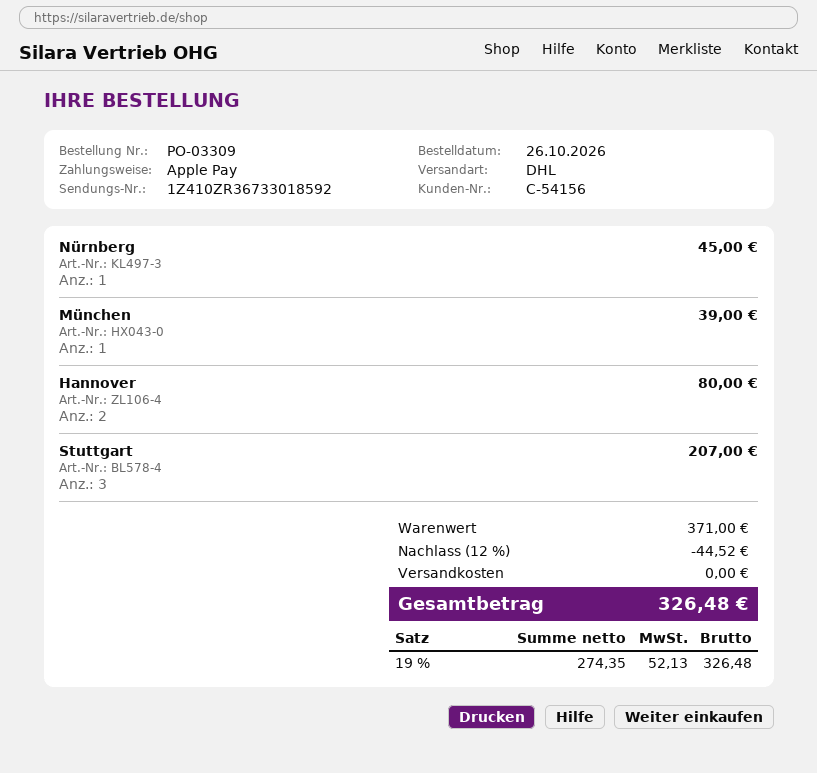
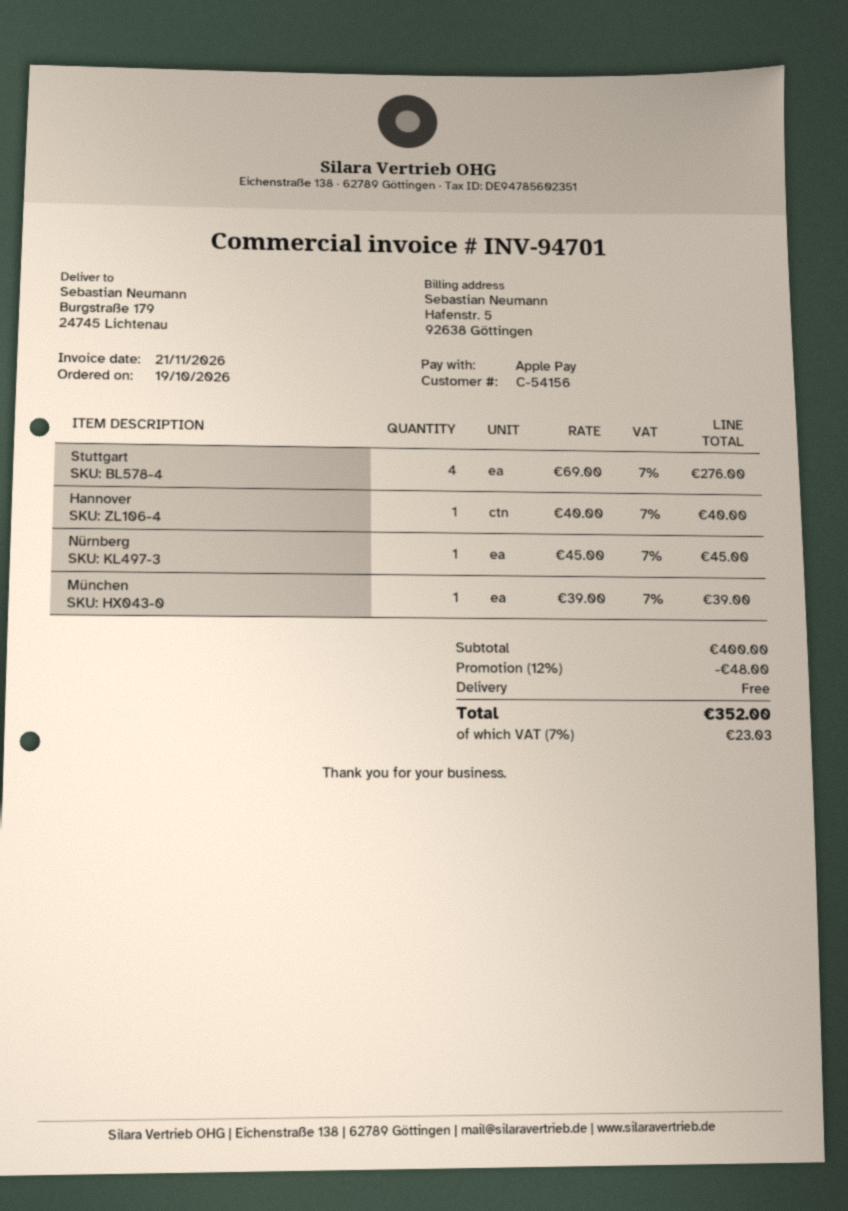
order date: 2026-10-26 -> 2026-10-19
Hannover: 2 for 80.00 -> 1 for 40.00
Stuttgart: 3 for 207.00 -> 4 for 276.00
subtotal: 371.00 -> 400.00
discount: 12% = 44.52 -> 12% = 48.00
tax: 19% = 52.13 -> 7% = 23.03
total: 326.48 -> 352.00

